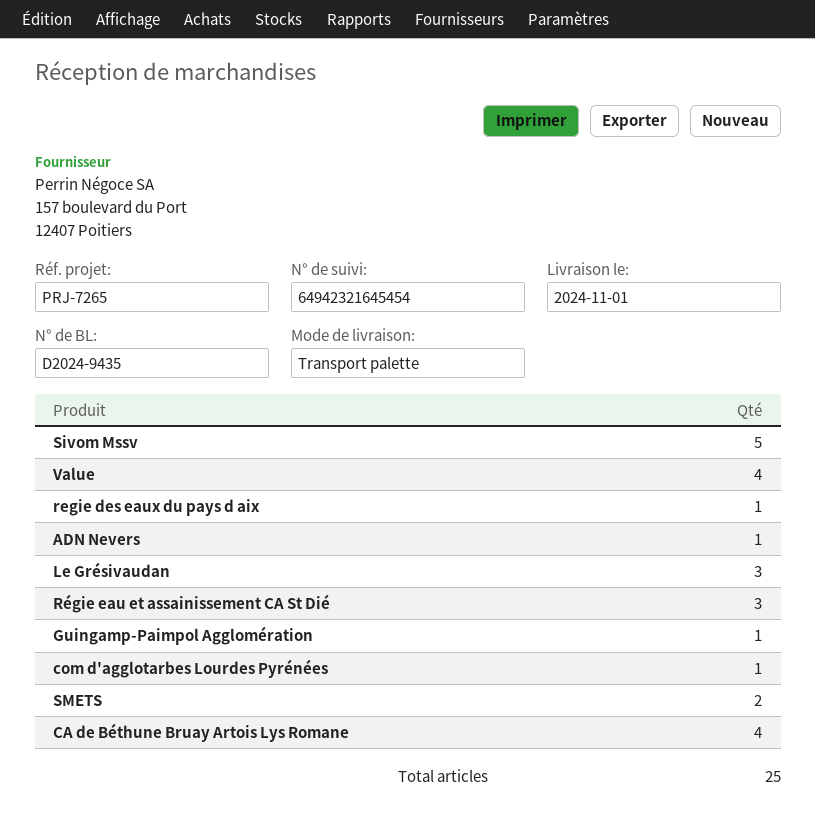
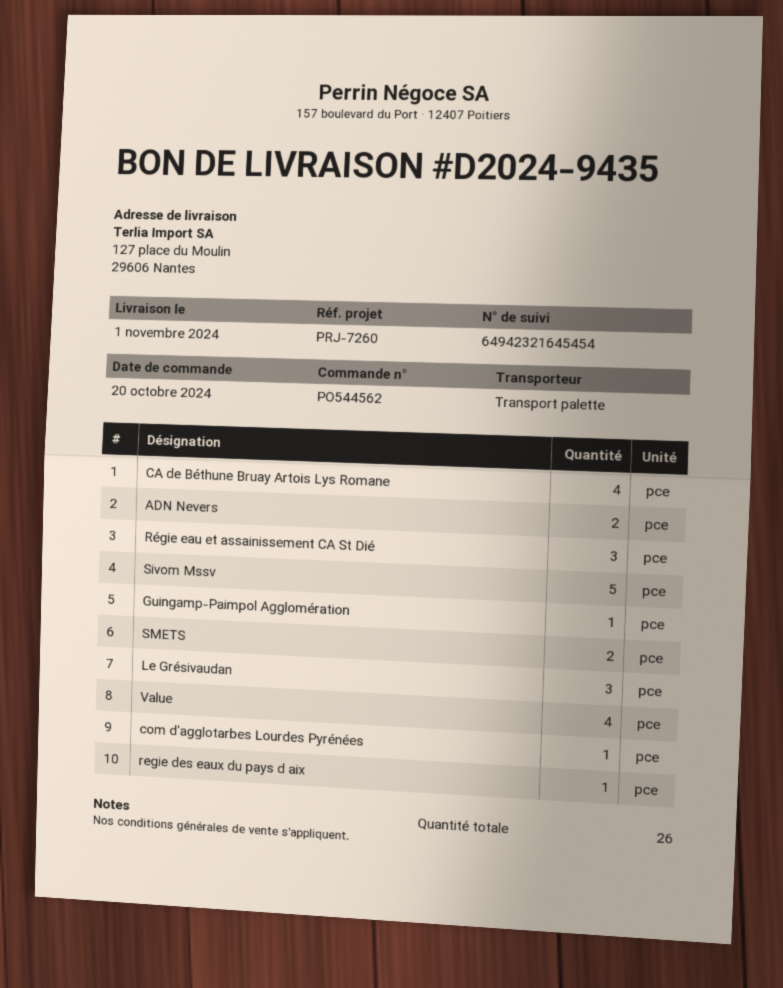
reference: PRJ-7265 -> PRJ-7260
ADN Nevers: 1 -> 2
total quantity: 25 -> 26

